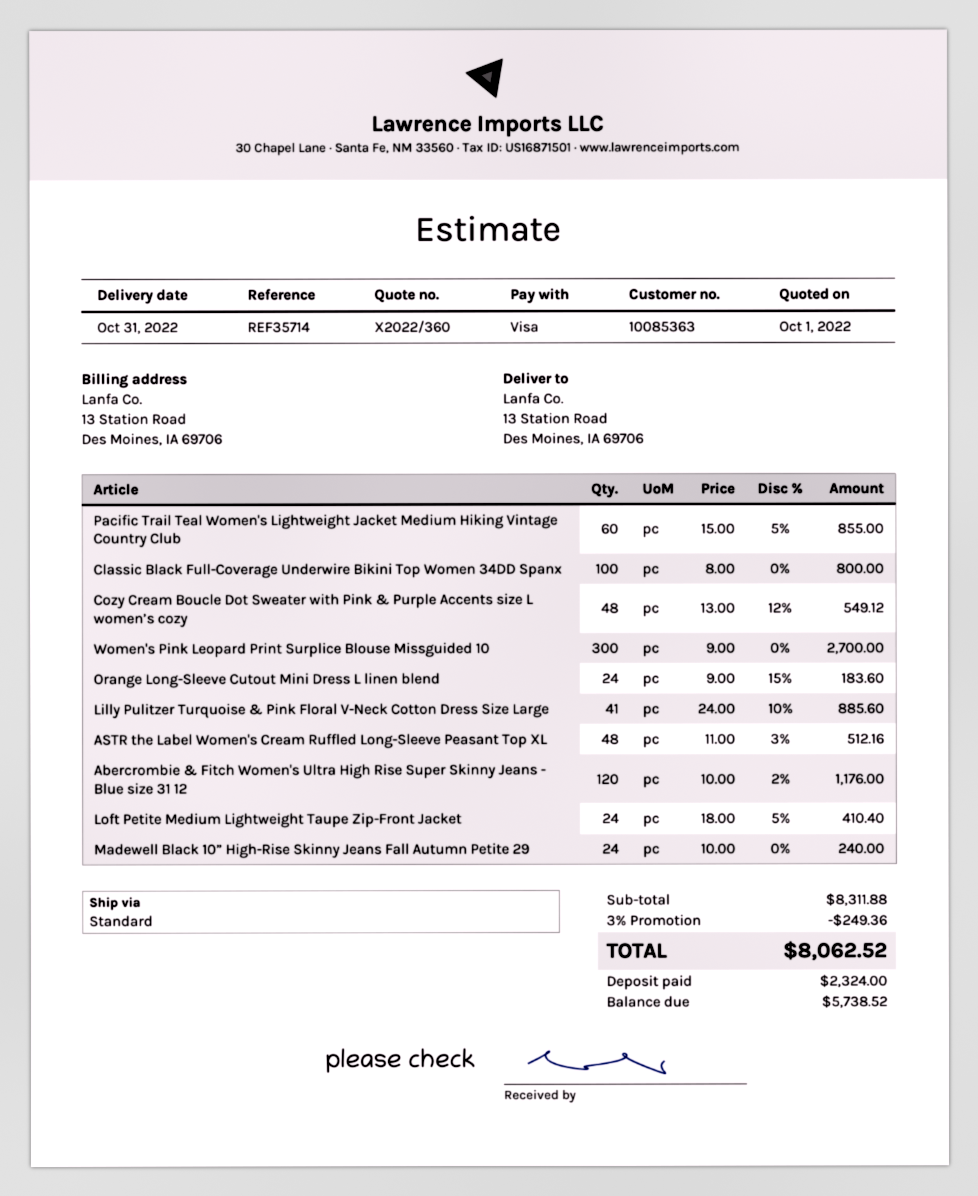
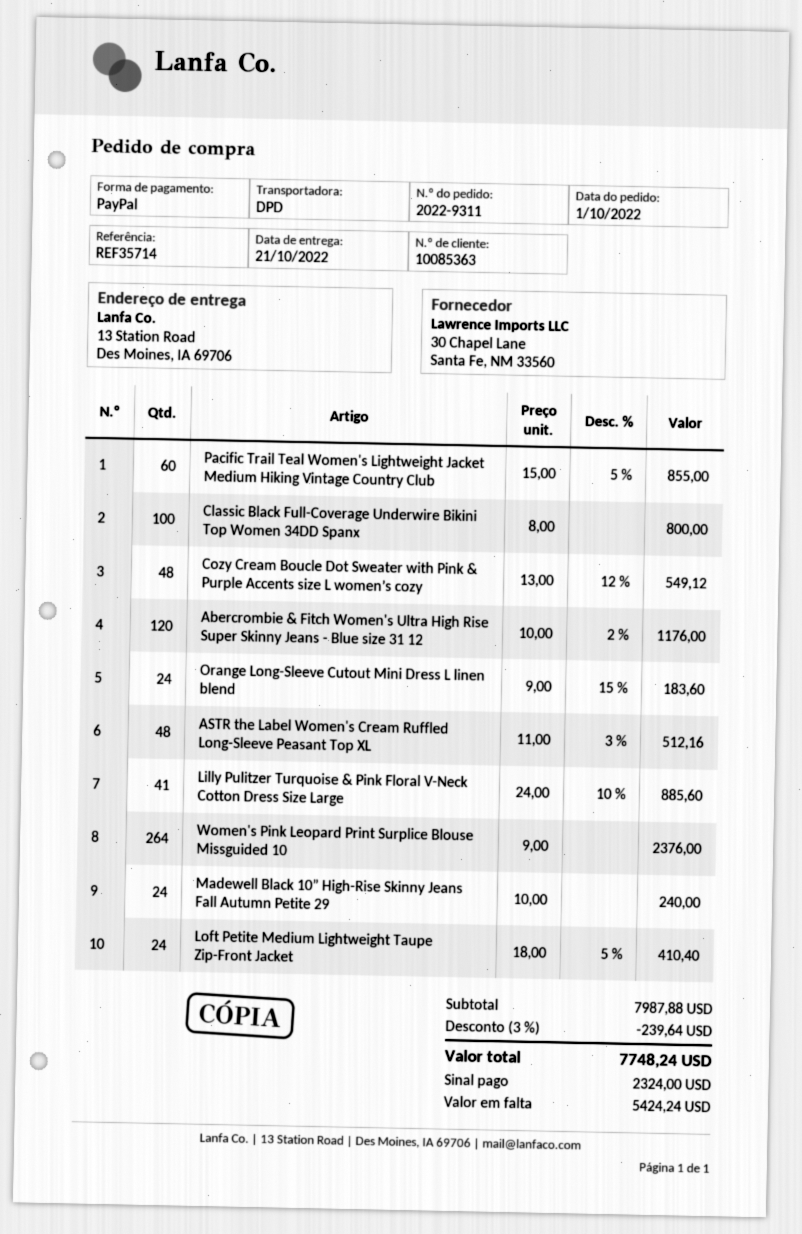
delivery date: 2022-10-31 -> 2022-10-21
payment method: Visa -> PayPal
shipping method: standard -> DPD
Women's Pink Leopard Print Surplice Blouse Missguided 10: 300 x 9.00 = 2700.00 -> 264 x 9.00 = 2376.00
subtotal: 8311.88 -> 7987.88
discount: 3% = 249.36 -> 3% = 239.64
total: 8062.52 -> 7748.24
balance: 5738.52 -> 5424.24

